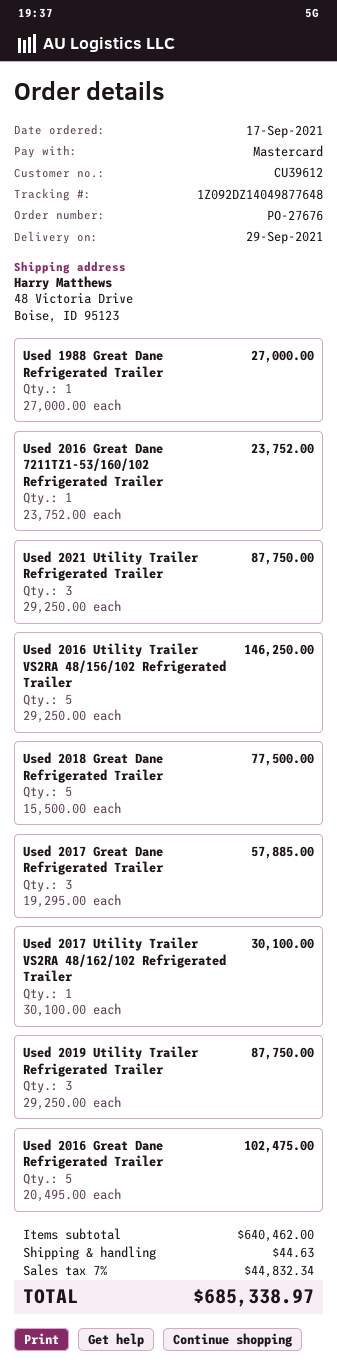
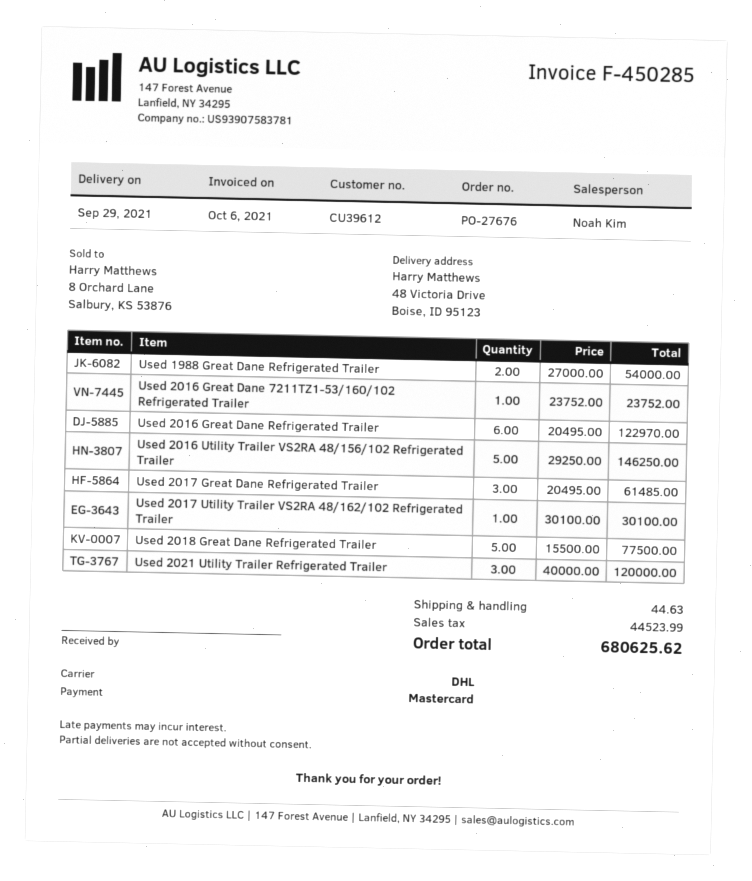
Used 1988 Great Dane Refrigerated Trailer: 1 x 27000.00 = 27000.00 -> 2 x 27000.00 = 54000.00
Used 2021 Utility Trailer Refrigerated Trailer: 3 x 29250.00 = 87750.00 -> 3 x 40000.00 = 120000.00
Used 2017 Great Dane Refrigerated Trailer: 3 x 19295.00 = 57885.00 -> 3 x 20495.00 = 61485.00
Used 2019 Utility Trailer Refrigerated Trailer: 3 x 29250.00 = 87750.00 -> none
Used 2016 Great Dane Refrigerated Trailer: 5 x 20495.00 = 102475.00 -> 6 x 20495.00 = 122970.00
tax: 44832.34 -> 44523.99
total: 685338.97 -> 680625.62

